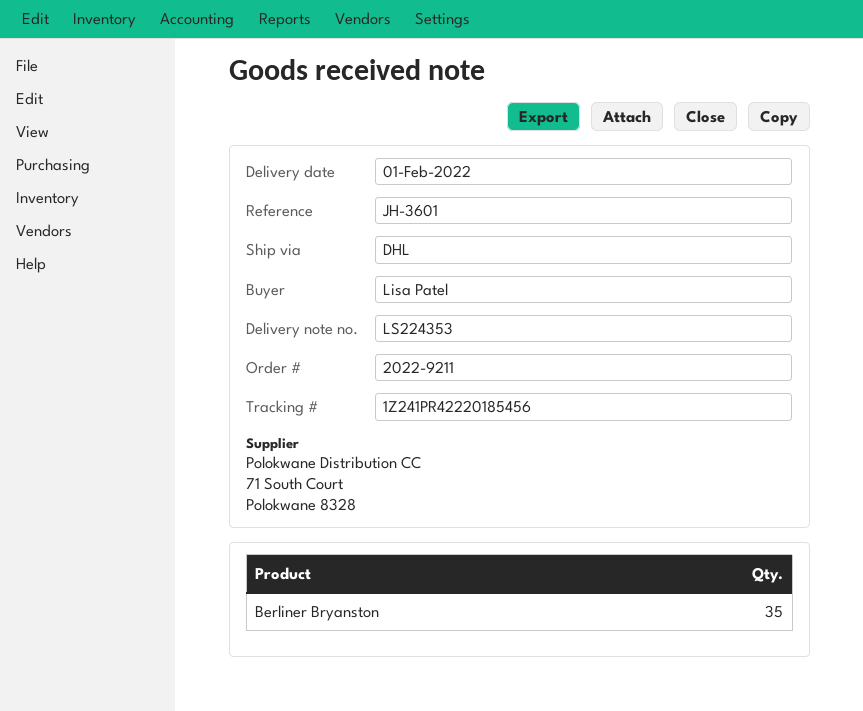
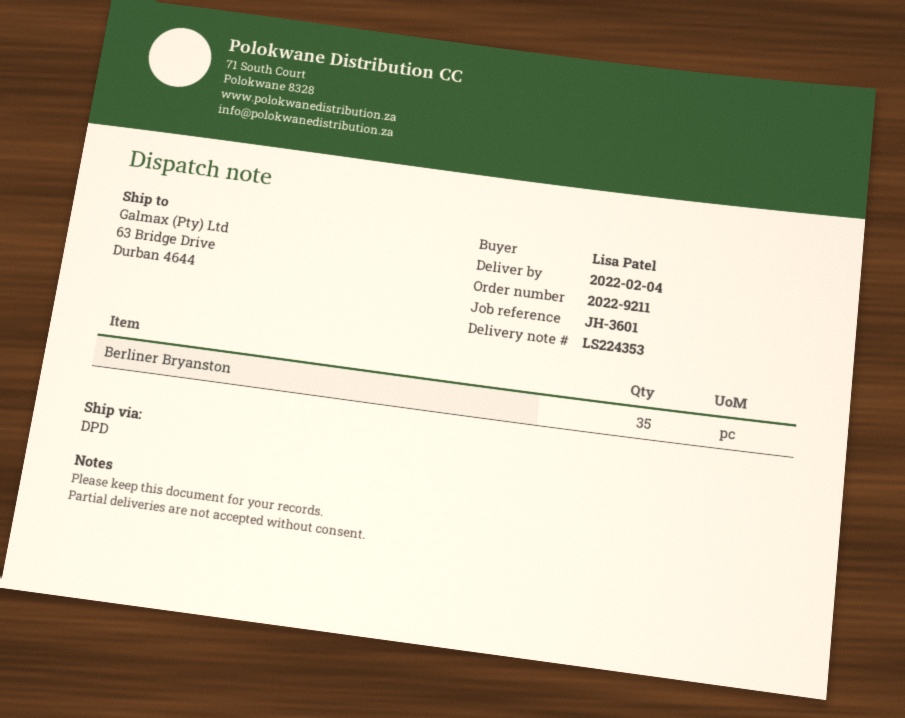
delivery date: 2022-02-01 -> 2022-02-04
shipping method: DHL -> DPD

